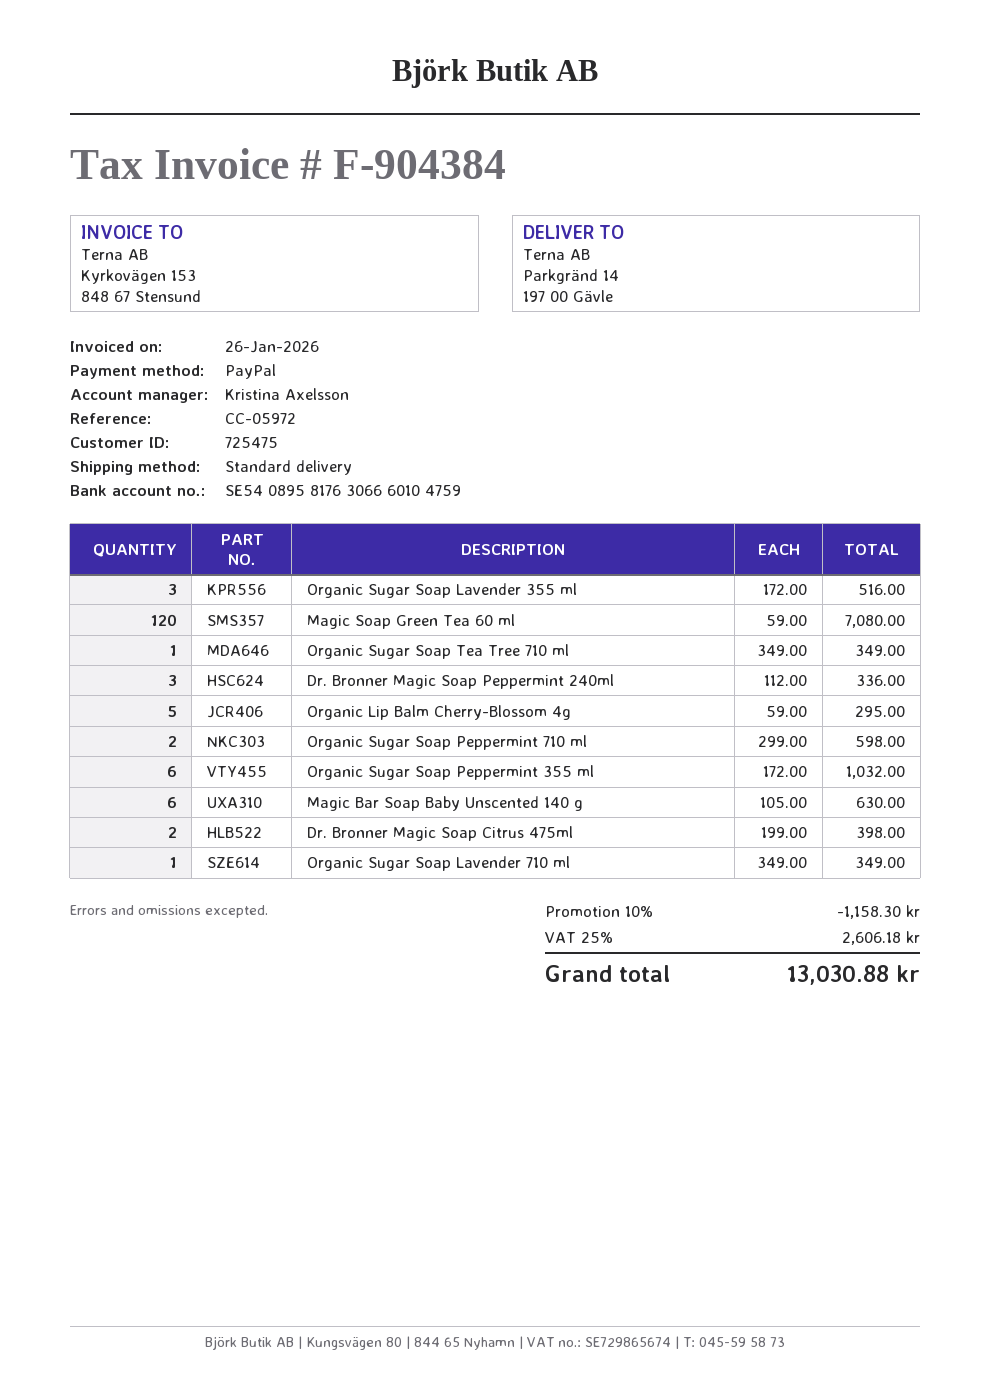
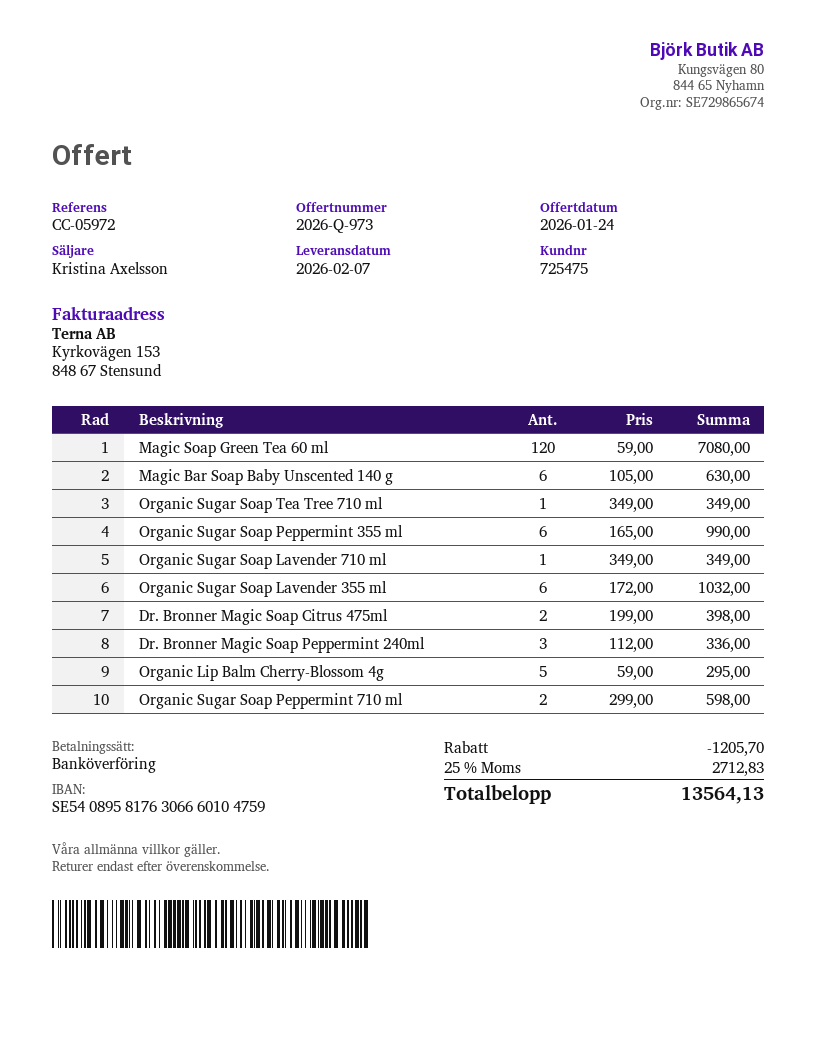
payment method: PayPal -> bank transfer
Organic Sugar Soap Lavender 355 ml: 3 x 172.00 = 516.00 -> 6 x 172.00 = 1032.00
Organic Sugar Soap Peppermint 355 ml: 6 x 172.00 = 1032.00 -> 6 x 165.00 = 990.00
discount: 1158.30 -> 1205.70
tax: 25% = 2606.18 -> 25% = 2712.83
total: 13030.88 -> 13564.13

